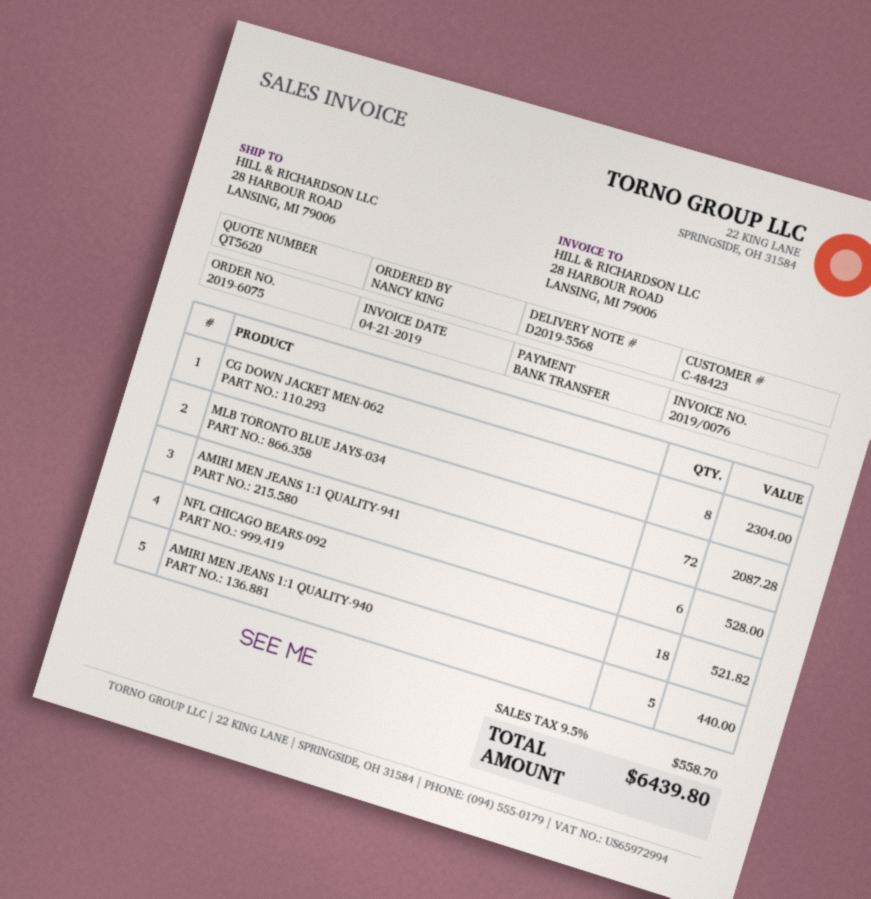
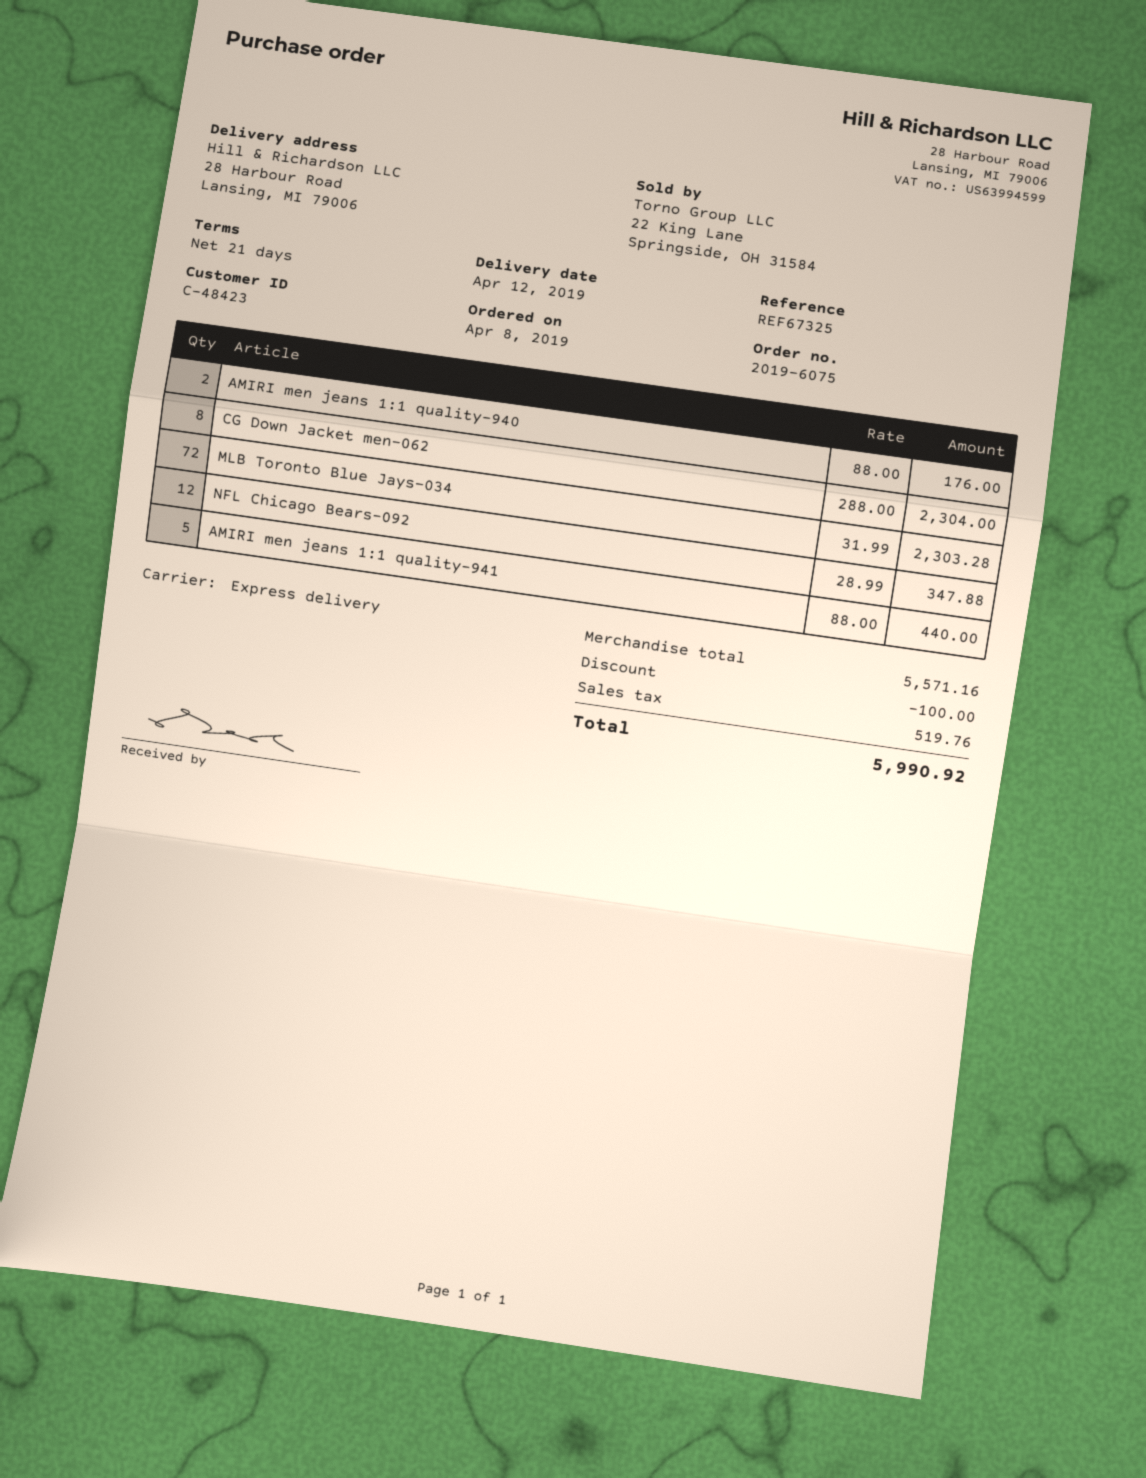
MLB TORONTO BLUE JAYS-034: 72 for 2087.28 -> 72 for 2303.28
AMIRI MEN JEANS 1:1 QUALITY-941: 6 for 528.00 -> 5 for 440.00
NFL CHICAGO BEARS-092: 18 for 521.82 -> 12 for 347.88
AMIRI MEN JEANS 1:1 QUALITY-940: 5 for 440.00 -> 2 for 176.00
discount: none -> 100.00
tax: 558.70 -> 519.76
total: 6439.80 -> 5990.92

